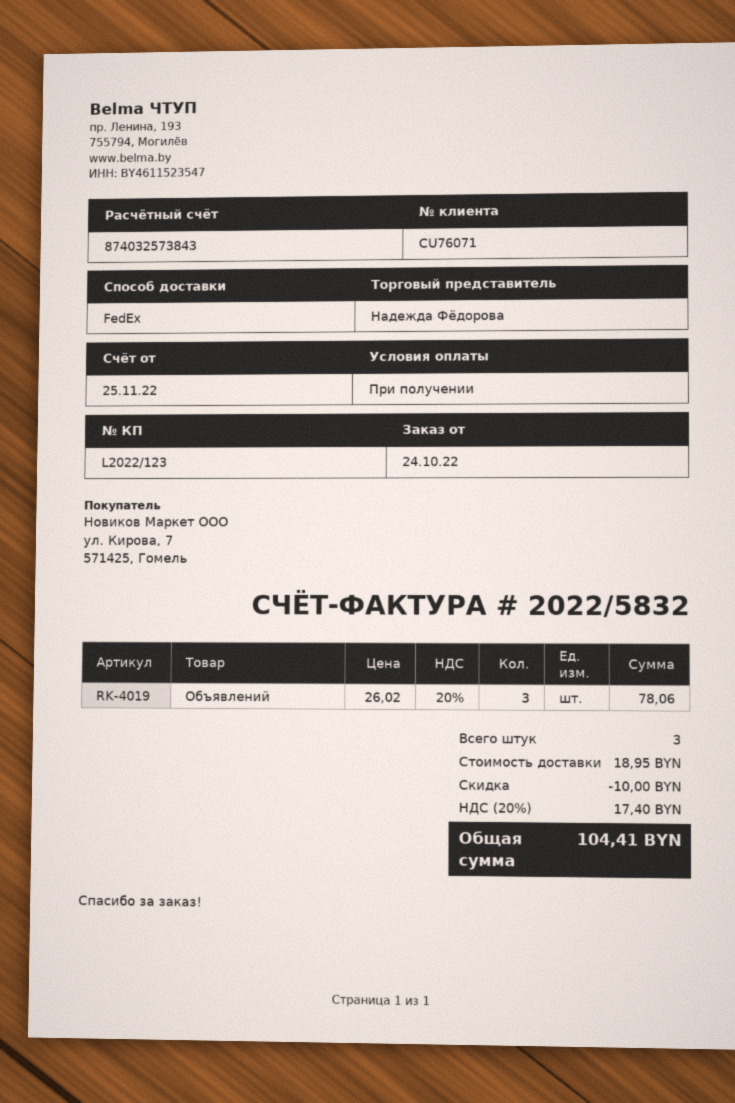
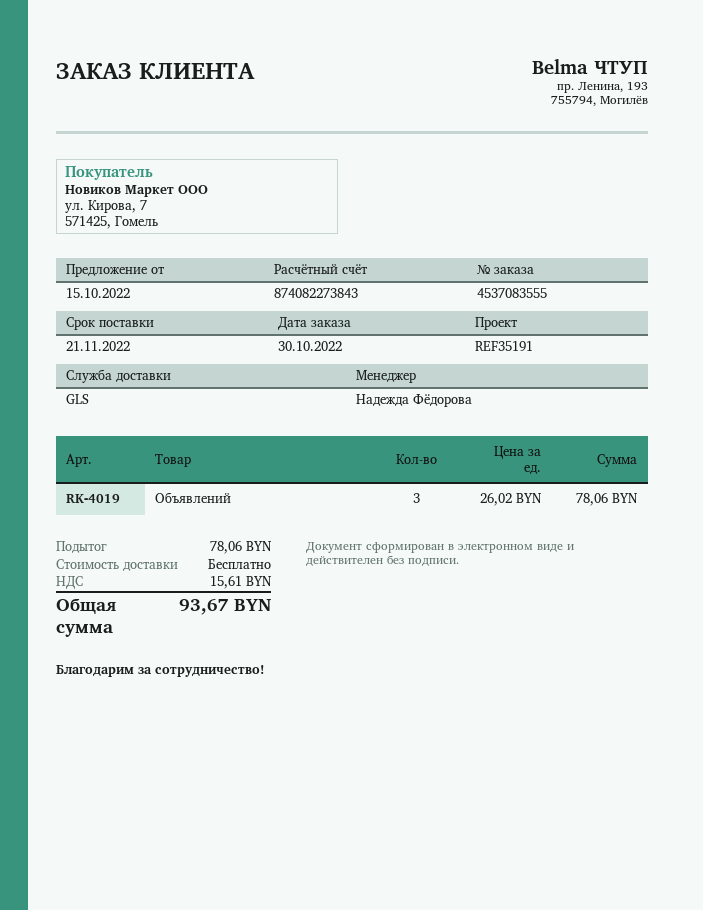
order date: 2022-10-24 -> 2022-10-30
bank account: 874032573843 -> 874082273843
shipping method: FedEx -> GLS
discount: 10.00 -> none
shipping: 18.95 -> 0.00
tax: 17.40 -> 15.61
total: 104.41 -> 93.67

